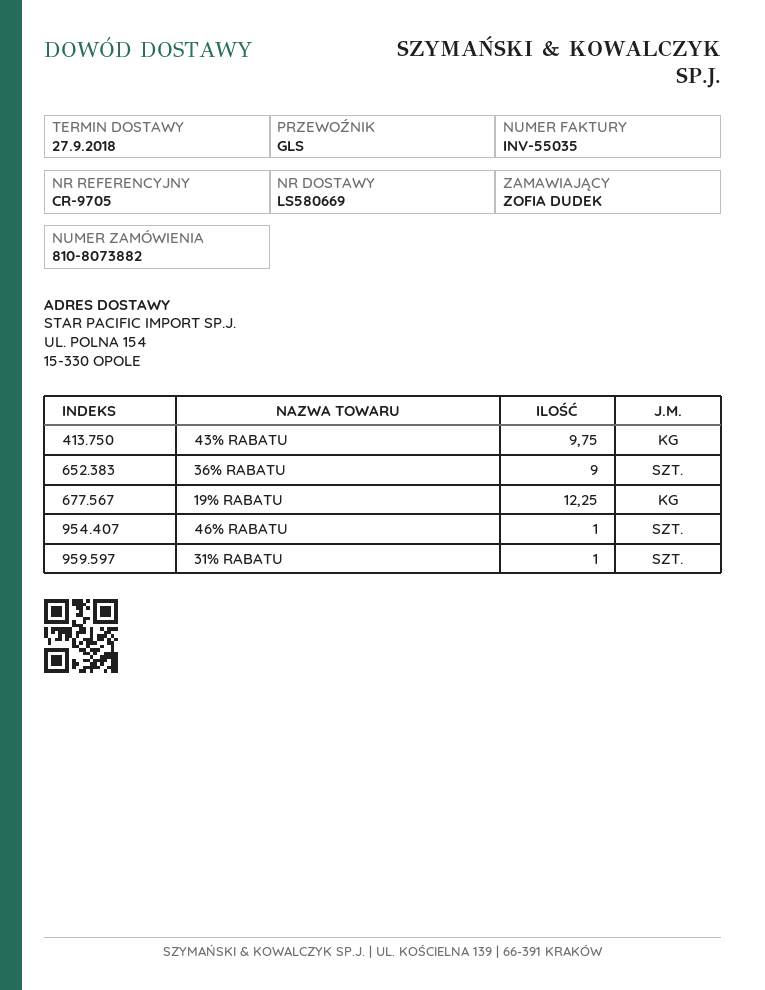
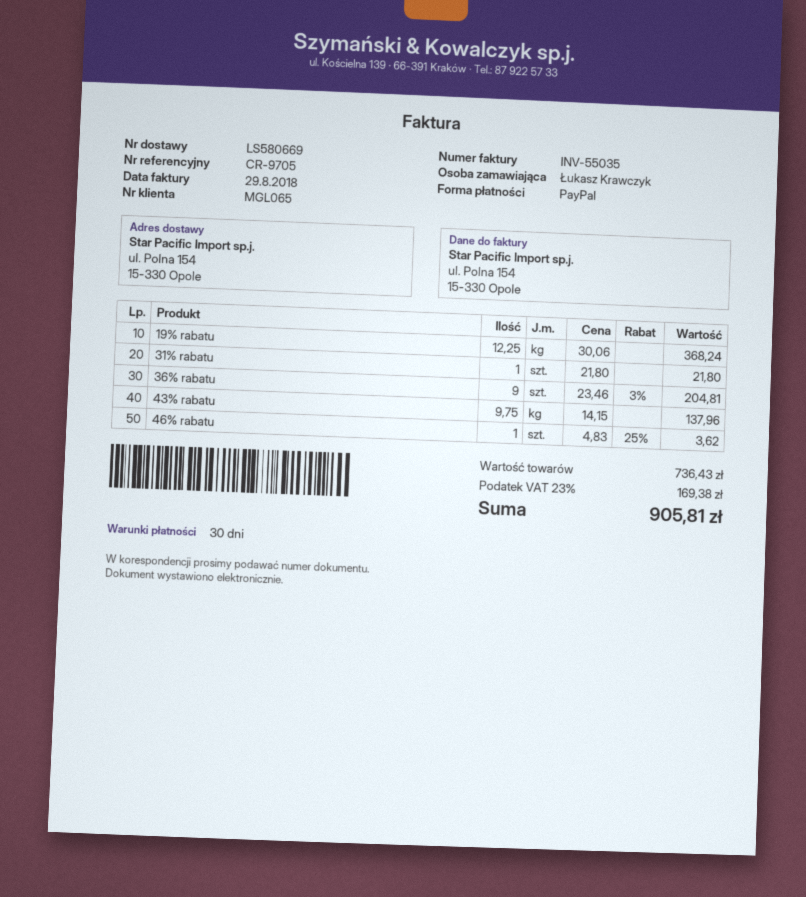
ordered by: ZOFIA DUDEK -> Łukasz Krawczyk

